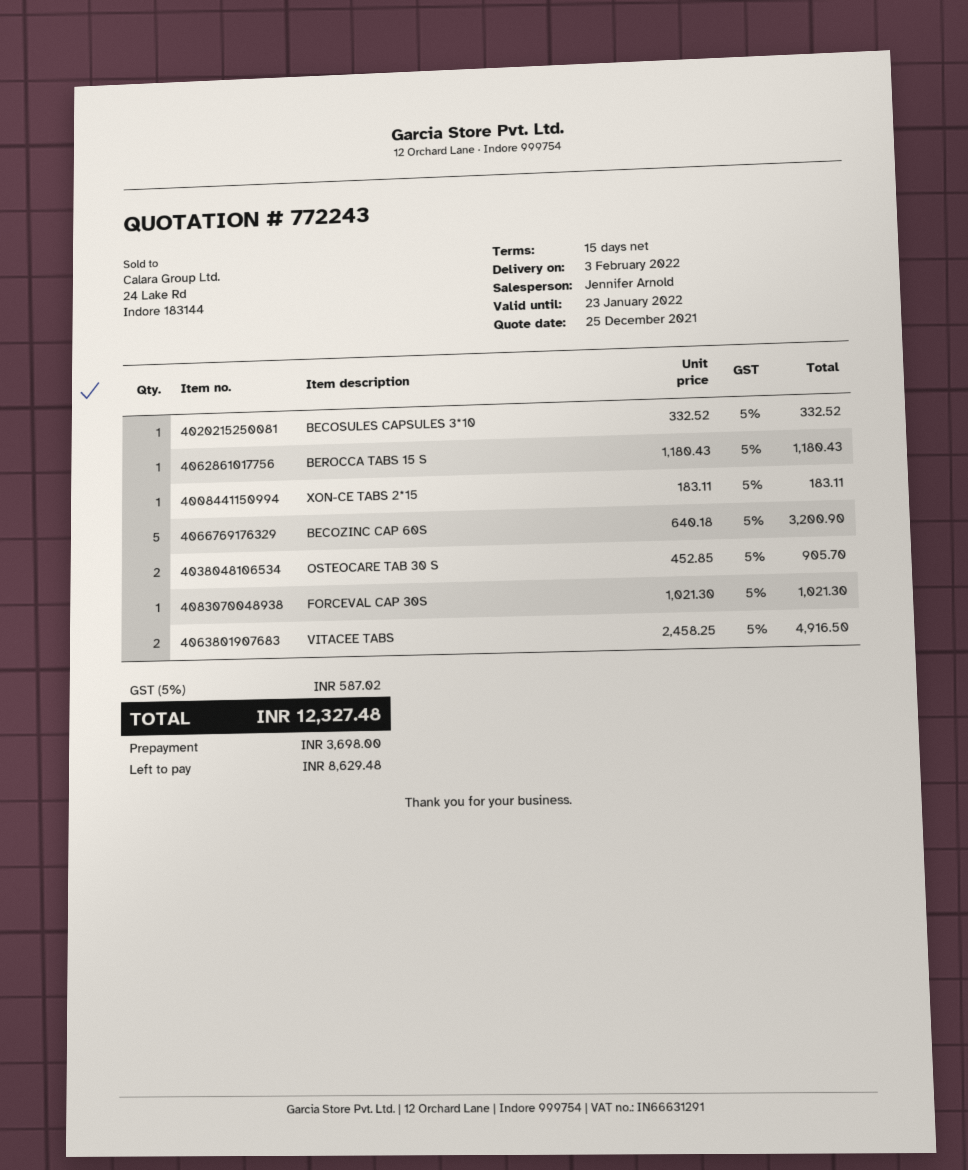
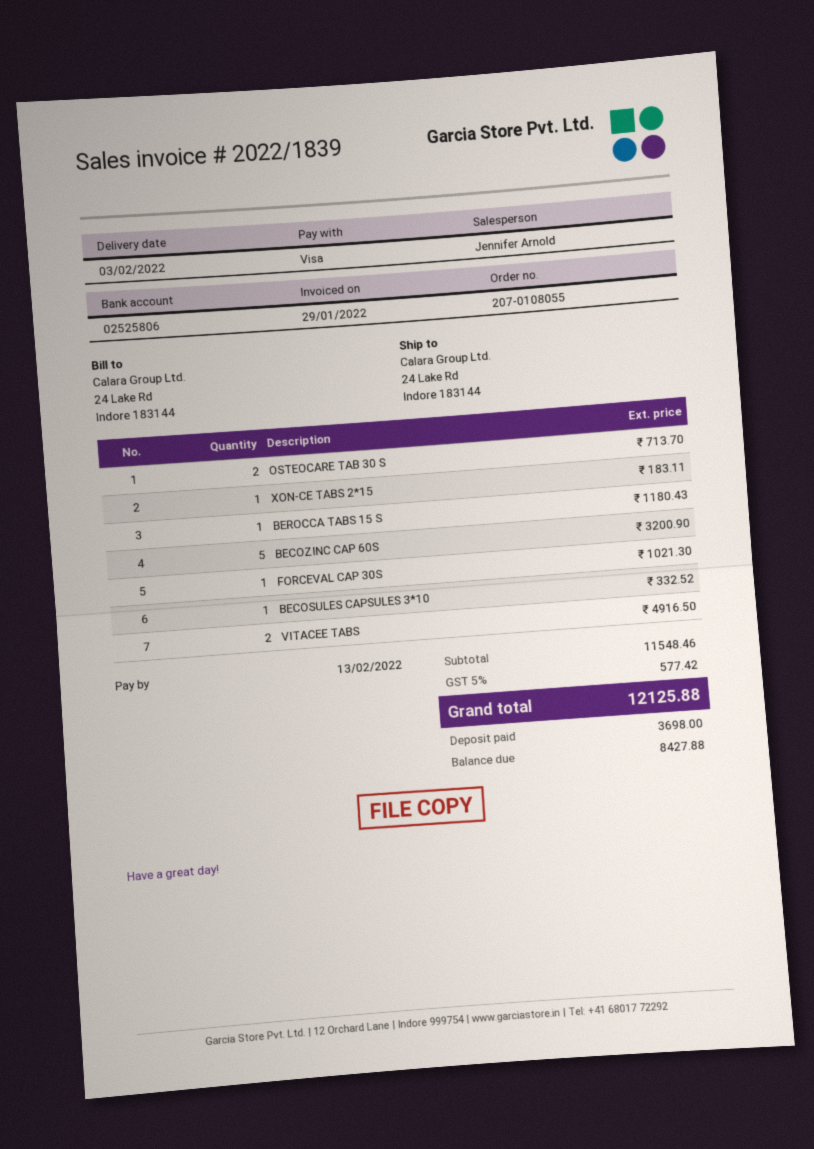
OSTEOCARE TAB 30 S: 2 for 905.70 -> 2 for 713.70
tax: 5% = 587.02 -> 5% = 577.42
total: 12327.48 -> 12125.88
balance: 8629.48 -> 8427.88

